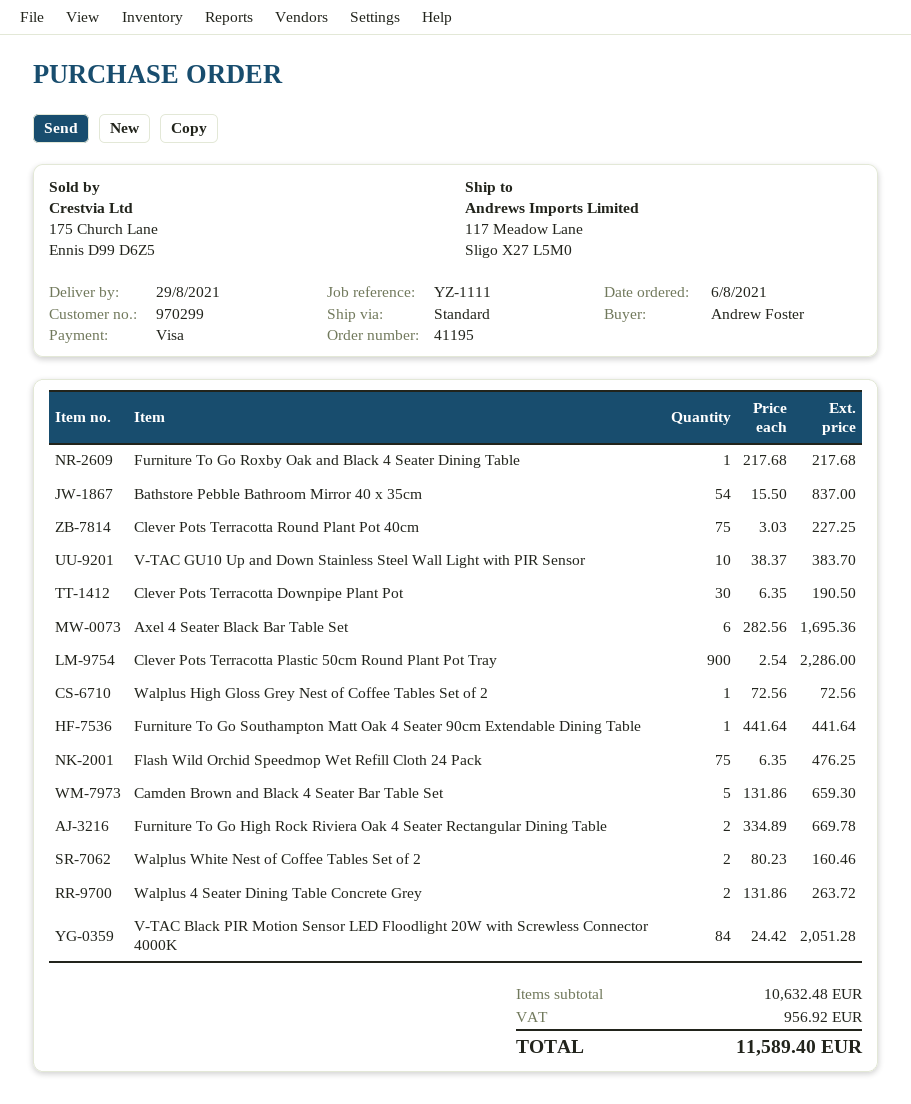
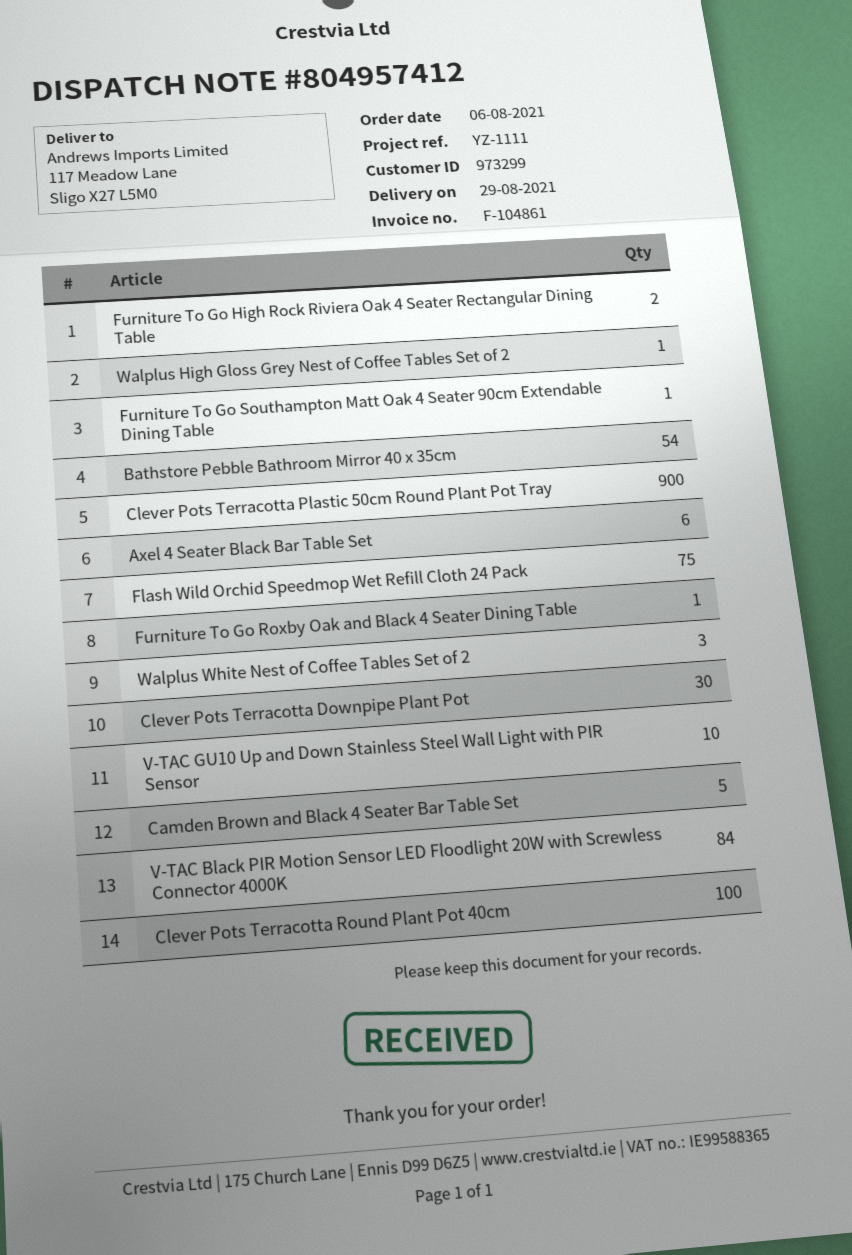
customer number: 970299 -> 973299
Clever Pots Terracotta Round Plant Pot 40cm: 75 -> 100
Walplus White Nest of Coffee Tables Set of 2: 2 -> 3
Walplus 4 Seater Dining Table Concrete Grey: 2 -> none

